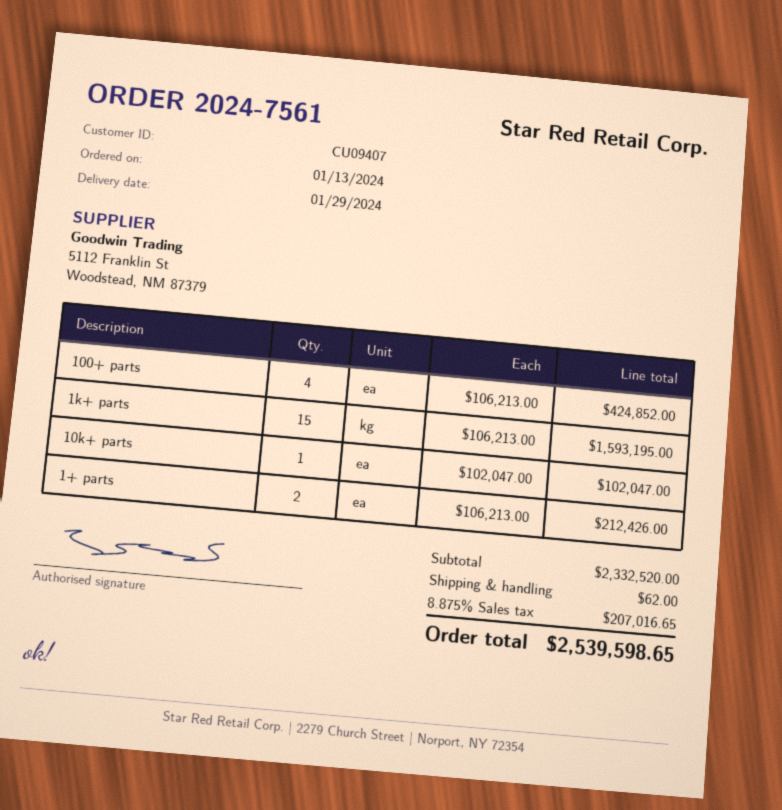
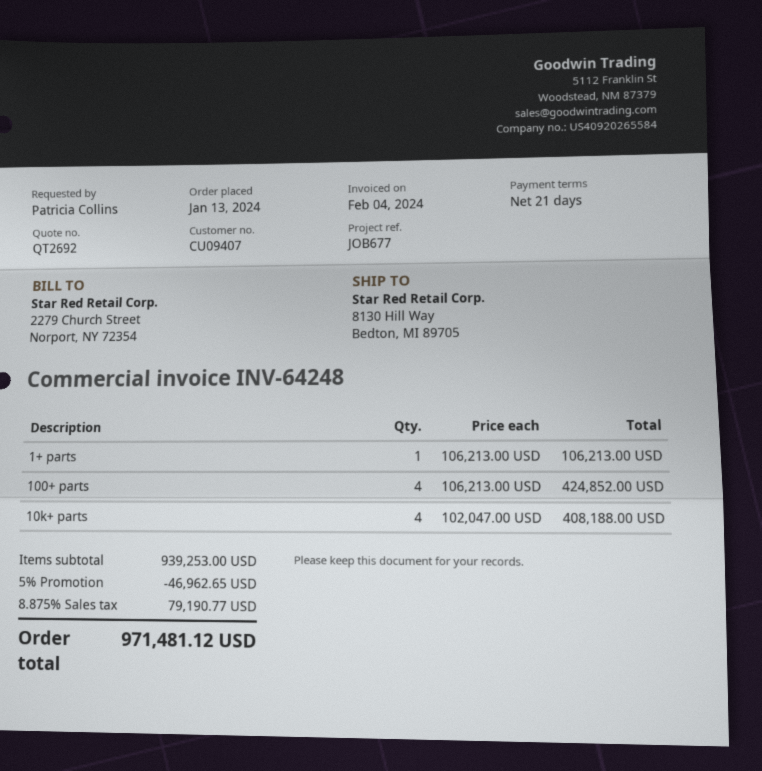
1k+ parts: 15 x 106213.00 = 1593195.00 -> none
10k+ parts: 1 x 102047.00 = 102047.00 -> 4 x 102047.00 = 408188.00
1+ parts: 2 x 106213.00 = 212426.00 -> 1 x 106213.00 = 106213.00
subtotal: 2332520.00 -> 939253.00
discount: none -> 5% = 46962.65
shipping: 62.00 -> none
tax: 8.875% = 207016.65 -> 8.875% = 79190.77
total: 2539598.65 -> 971481.12

